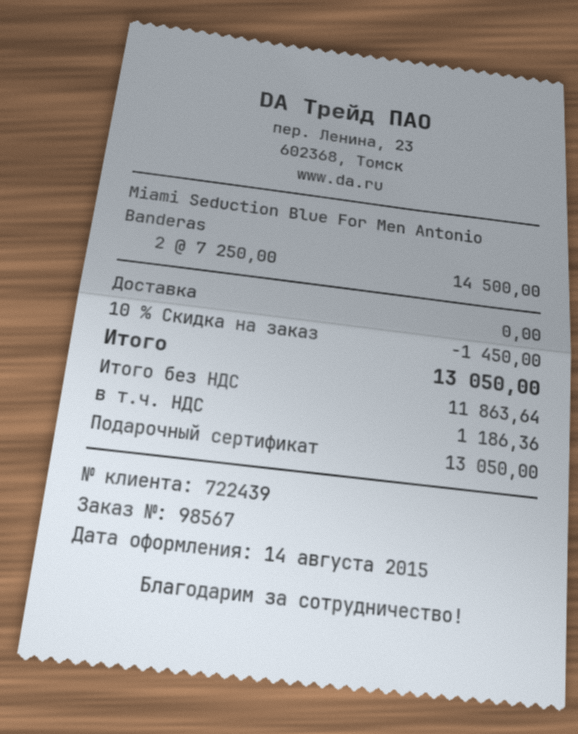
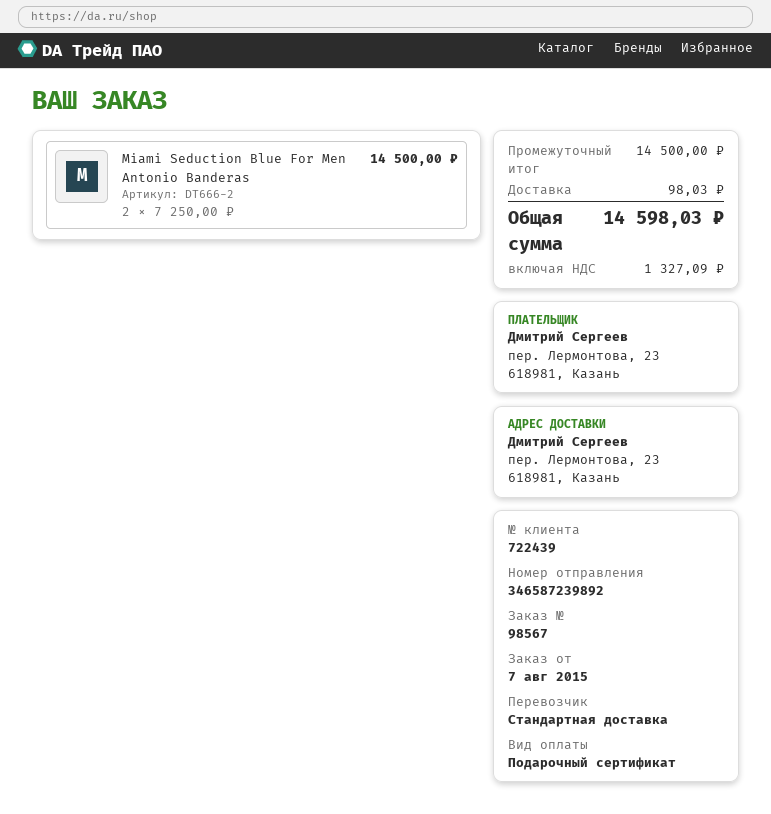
order date: 2015-08-14 -> 2015-08-07
discount: 10% = 1450.00 -> none
shipping: 0.00 -> 98.03
tax: 1186.36 -> 1327.09
total: 13050.00 -> 14598.03

